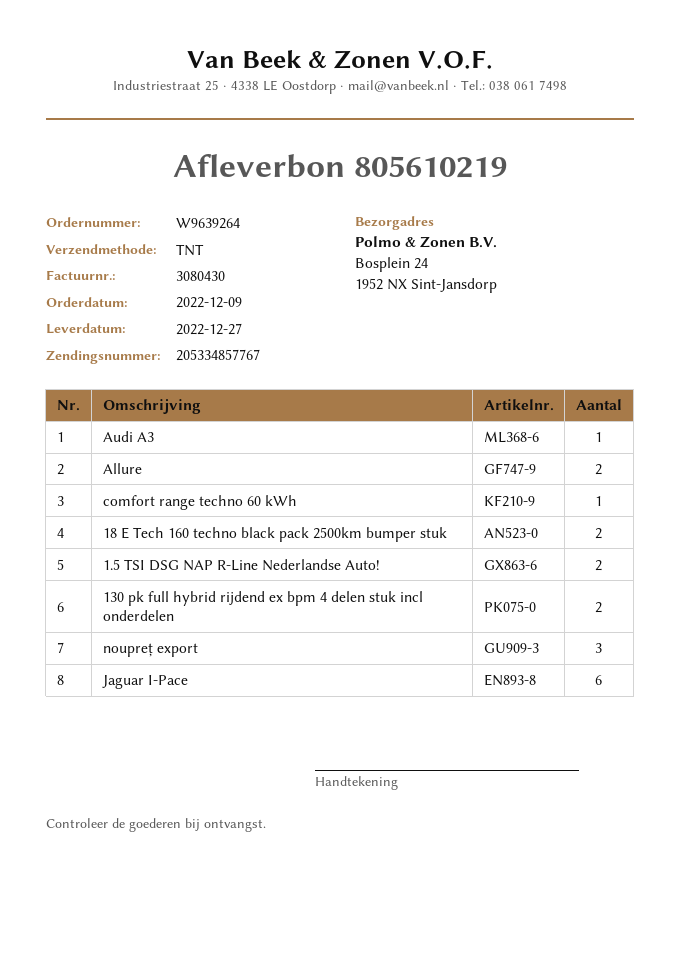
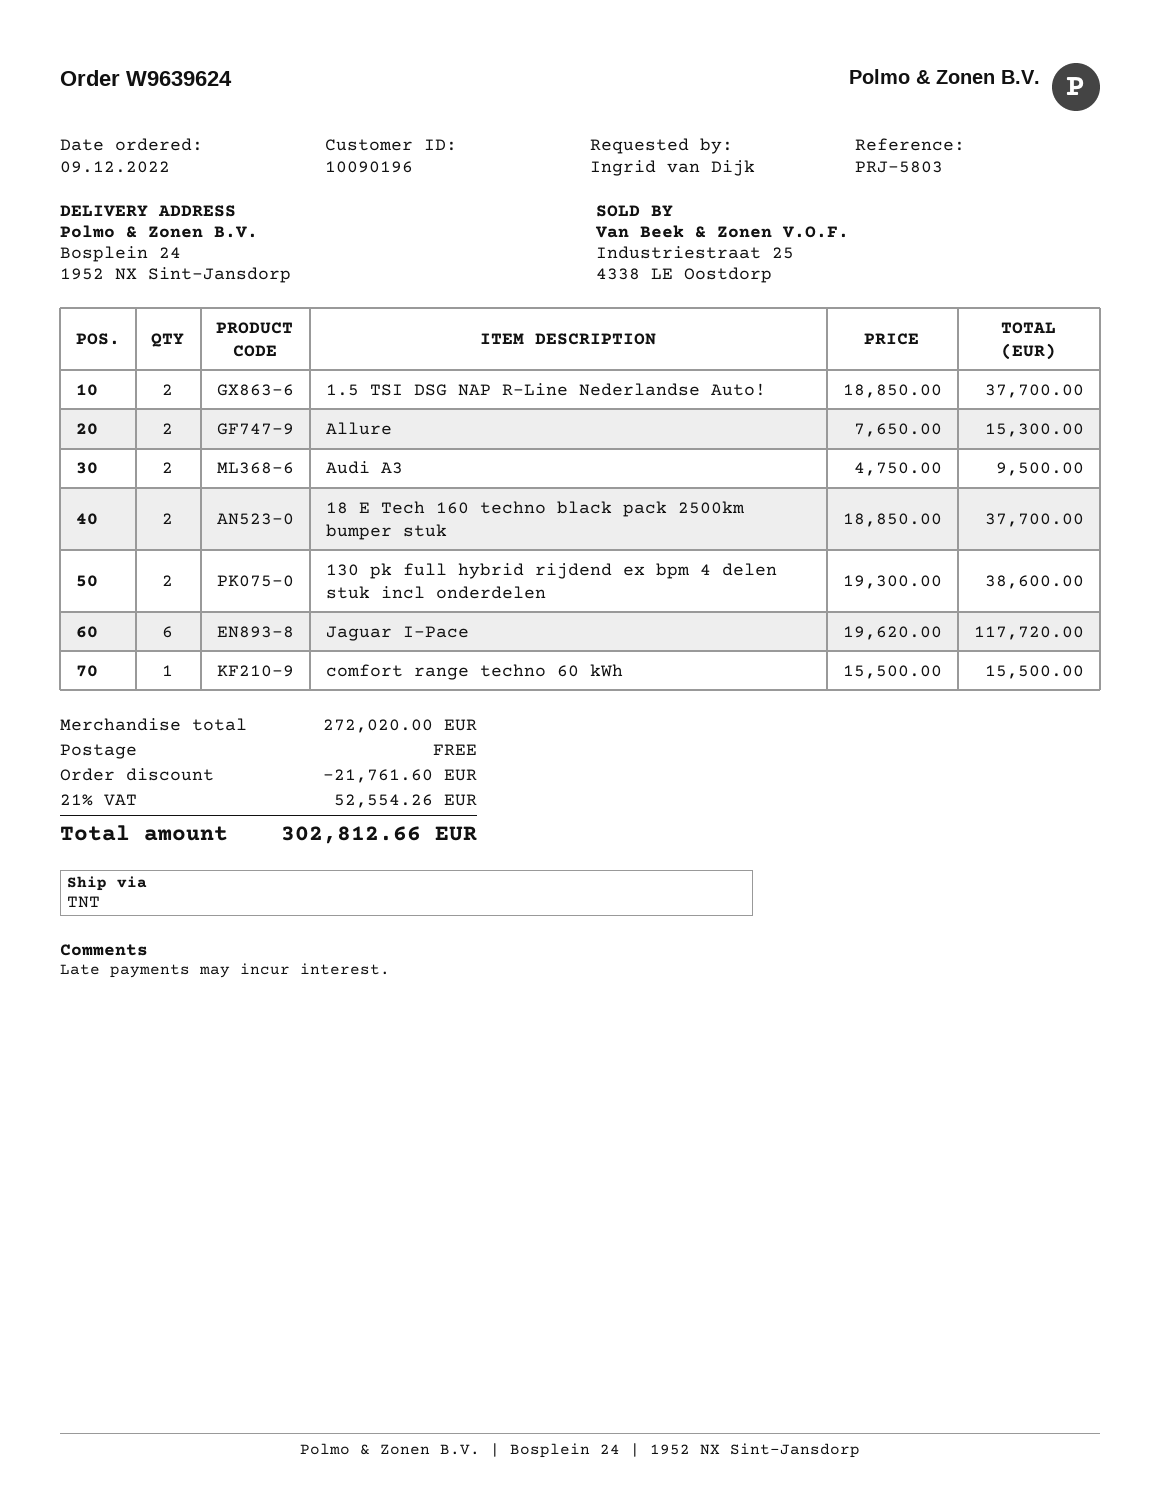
order number: W9639264 -> W9639624
Audi A3: 1 -> 2
noupreț export: 3 -> none

